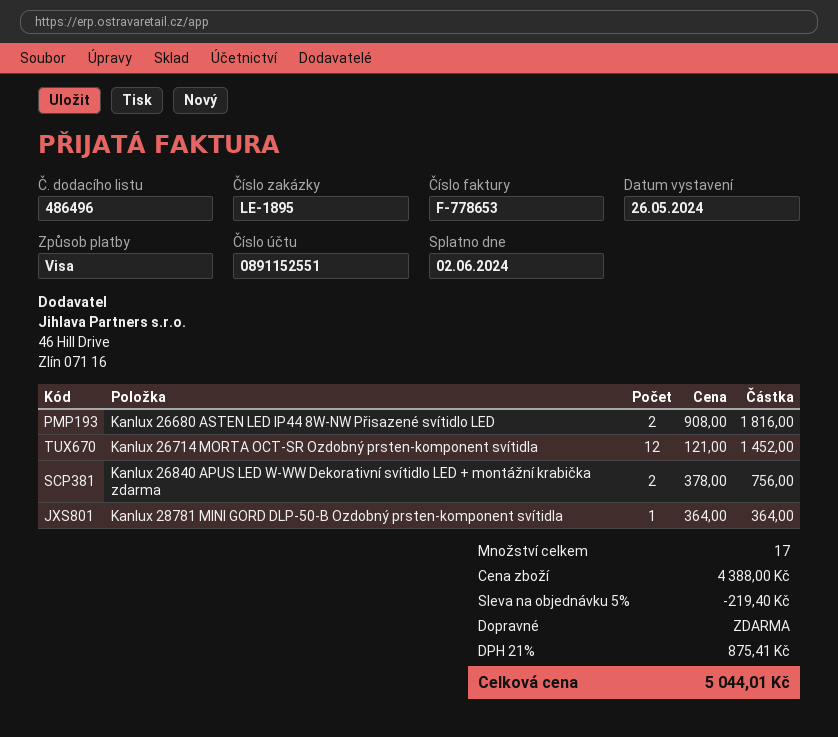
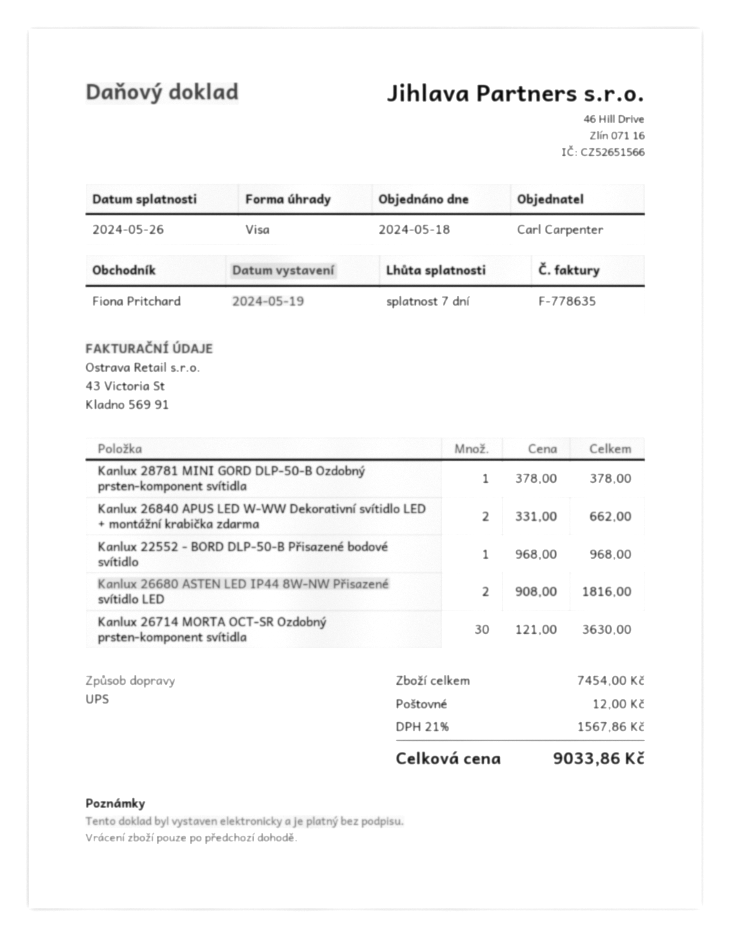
invoice number: F-778653 -> F-778635
invoice date: 2024-05-26 -> 2024-05-19
due date: 2024-06-02 -> 2024-05-26
Kanlux 26714 MORTA OCT-SR Ozdobný prsten-komponent svítidla: 12 x 121.00 = 1452.00 -> 30 x 121.00 = 3630.00
Kanlux 26840 APUS LED W-WW Dekorativní svítidlo LED + montážní krabička zdarma: 2 x 378.00 = 756.00 -> 2 x 331.00 = 662.00
Kanlux 28781 MINI GORD DLP-50-B Ozdobný prsten-komponent svítidla: 1 x 364.00 = 364.00 -> 1 x 378.00 = 378.00
Kanlux 22552 - BORD DLP-50-B Přisazené bodové svítidlo: none -> 1 x 968.00 = 968.00
subtotal: 4388.00 -> 7454.00
discount: 5% = 219.40 -> none
shipping: 0.00 -> 12.00
tax: 21% = 875.41 -> 21% = 1567.86
total: 5044.01 -> 9033.86

